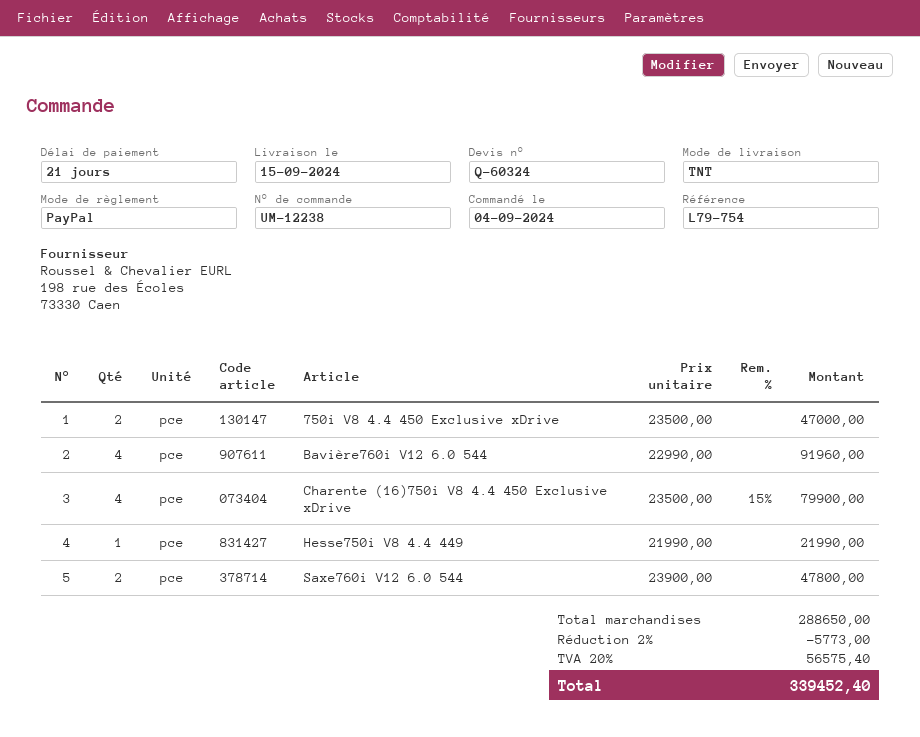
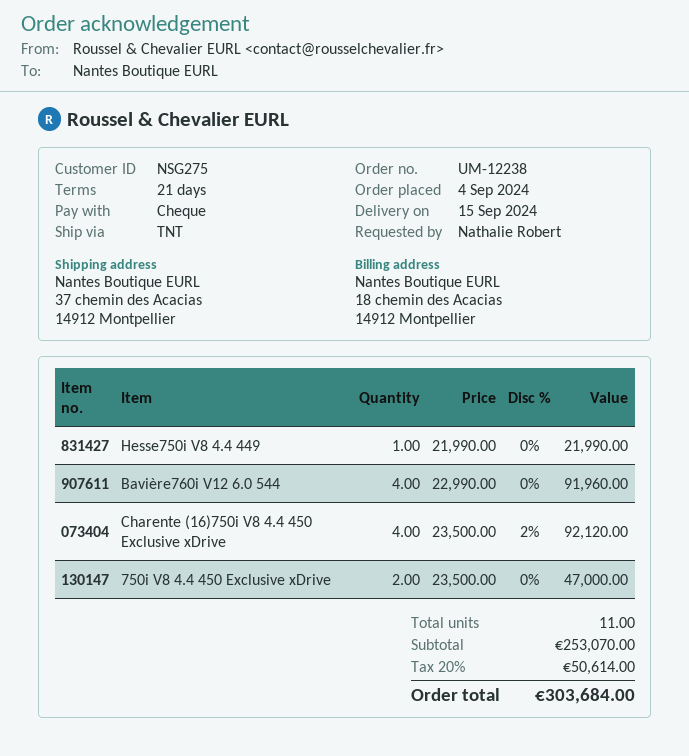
payment method: PayPal -> cheque
Charente (16)750i V8 4.4 450 Exclusive xDrive: 4 x 23500.00 - 15% = 79900.00 -> 4 x 23500.00 - 2% = 92120.00
Saxe760i V12 6.0 544: 2 x 23900.00 = 47800.00 -> none
subtotal: 288650.00 -> 253070.00
discount: 2% = 5773.00 -> none
tax: 20% = 56575.40 -> 20% = 50614.00
total: 339452.40 -> 303684.00

